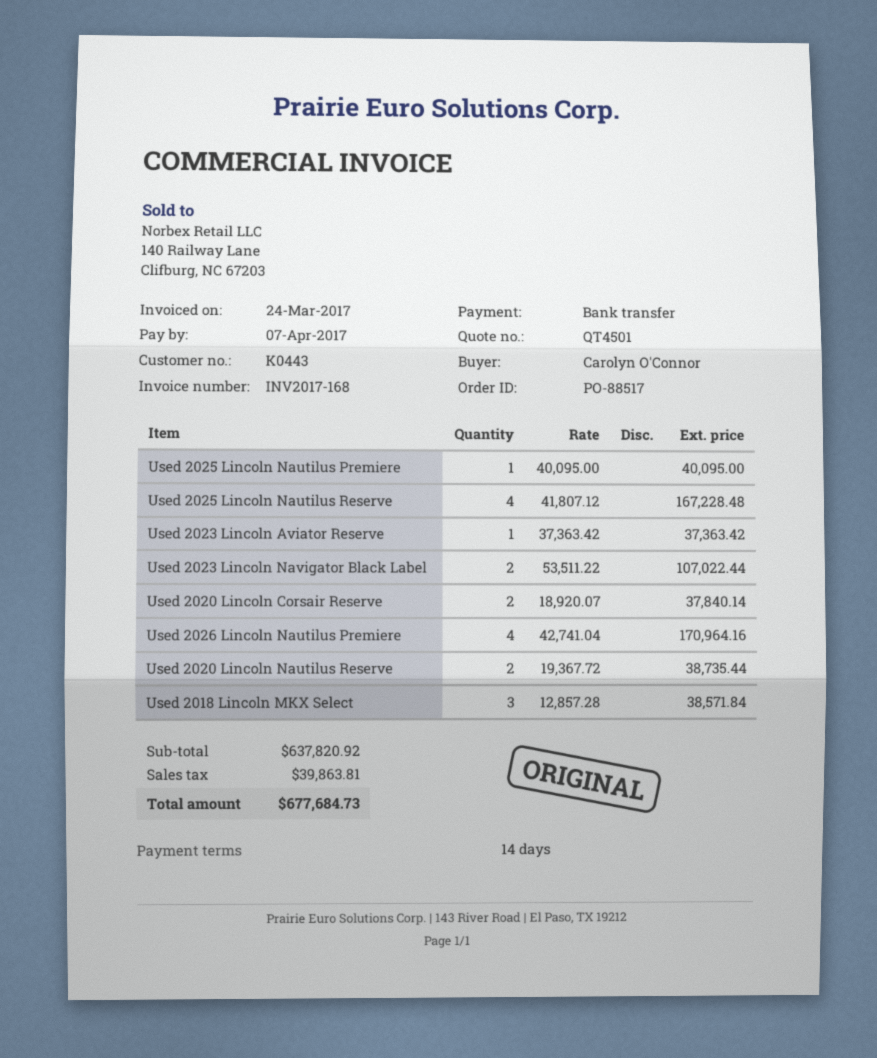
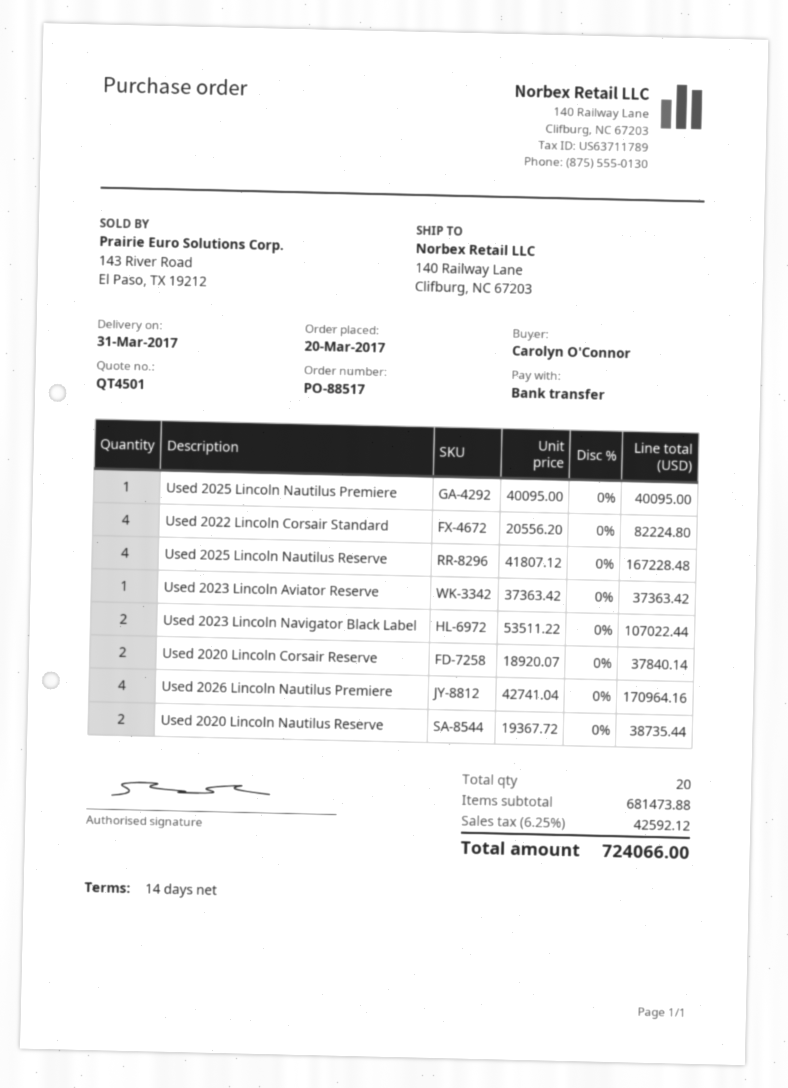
Used 2018 Lincoln MKX Select: 3 x 12857.28 = 38571.84 -> none
Used 2022 Lincoln Corsair Standard: none -> 4 x 20556.20 = 82224.80
subtotal: 637820.92 -> 681473.88
tax: 39863.81 -> 42592.12
total: 677684.73 -> 724066.00

